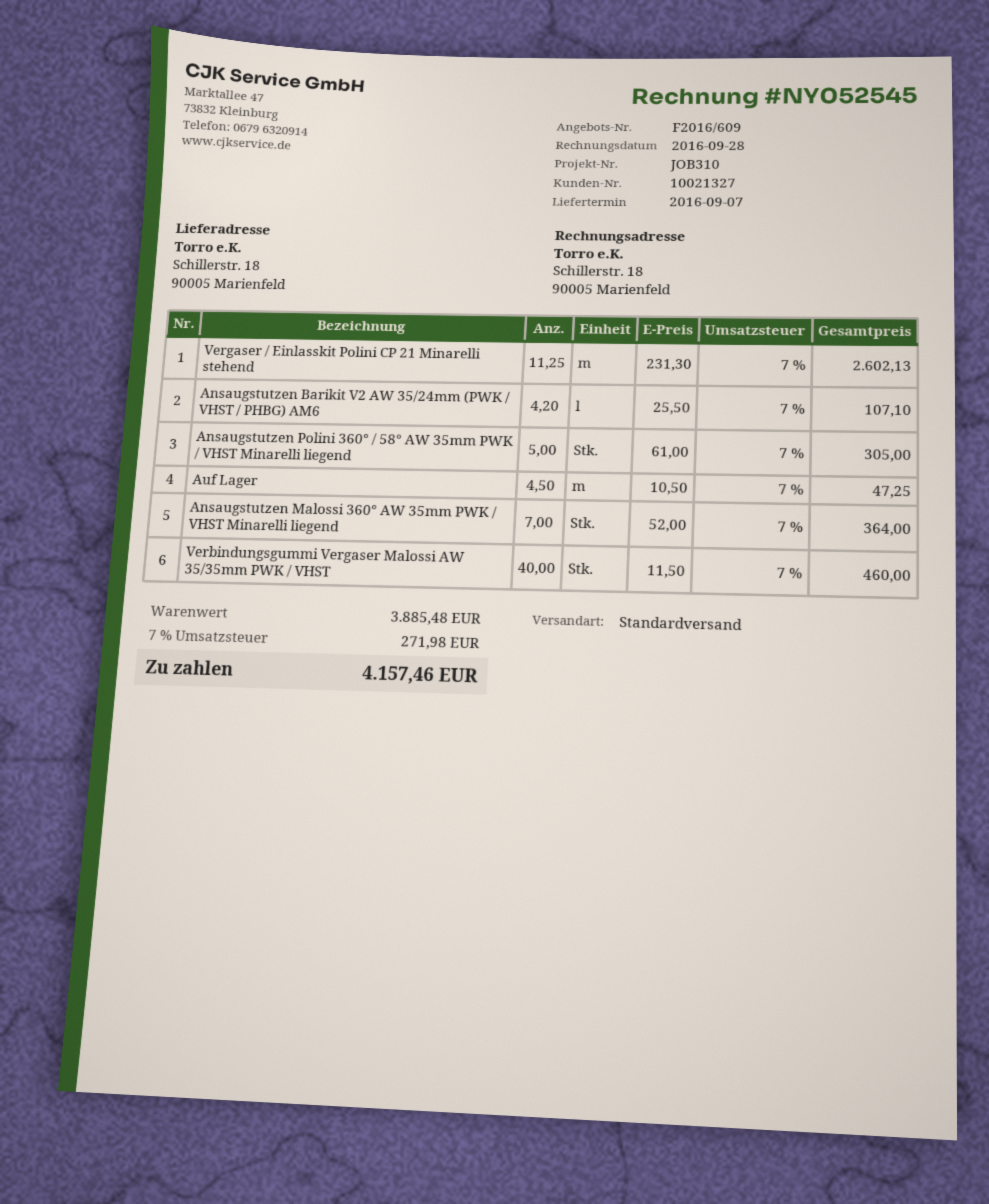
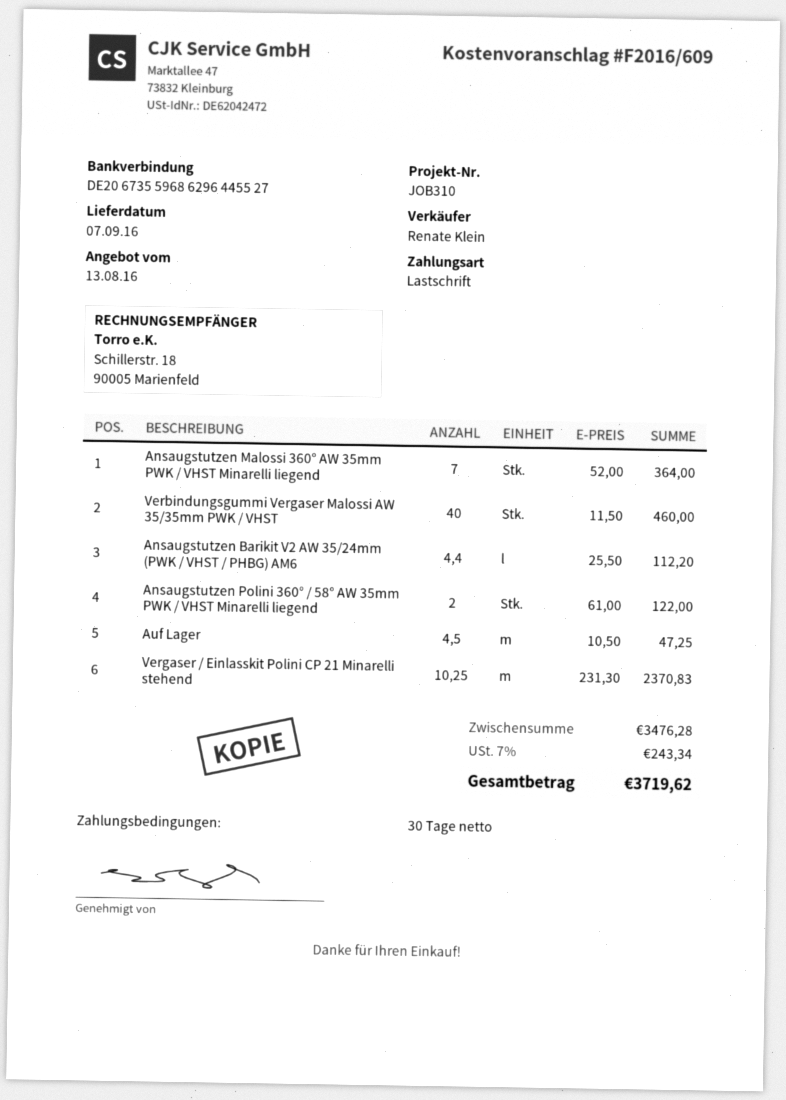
Vergaser / Einlasskit Polini CP 21 Minarelli stehend: 11.25 x 231.30 = 2602.13 -> 10.25 x 231.30 = 2370.83
Ansaugstutzen Barikit V2 AW 35/24mm (PWK / VHST / PHBG) AM6: 4.2 x 25.50 = 107.10 -> 4.4 x 25.50 = 112.20
Ansaugstutzen Polini 360° / 58° AW 35mm PWK / VHST Minarelli liegend: 5 x 61.00 = 305.00 -> 2 x 61.00 = 122.00
subtotal: 3885.48 -> 3476.28
tax: 7% = 271.98 -> 7% = 243.34
total: 4157.46 -> 3719.62

